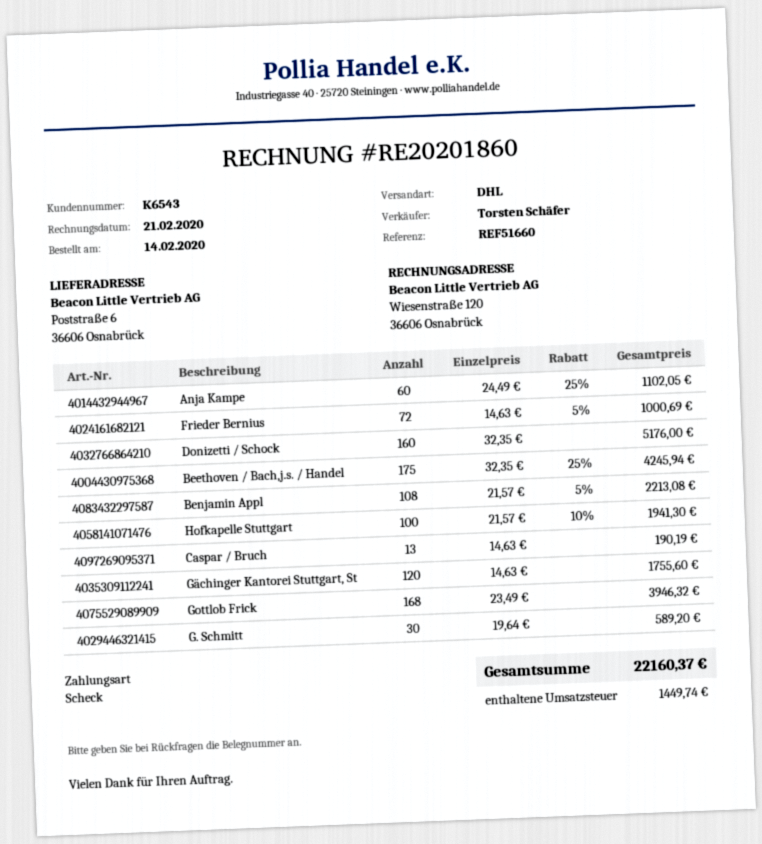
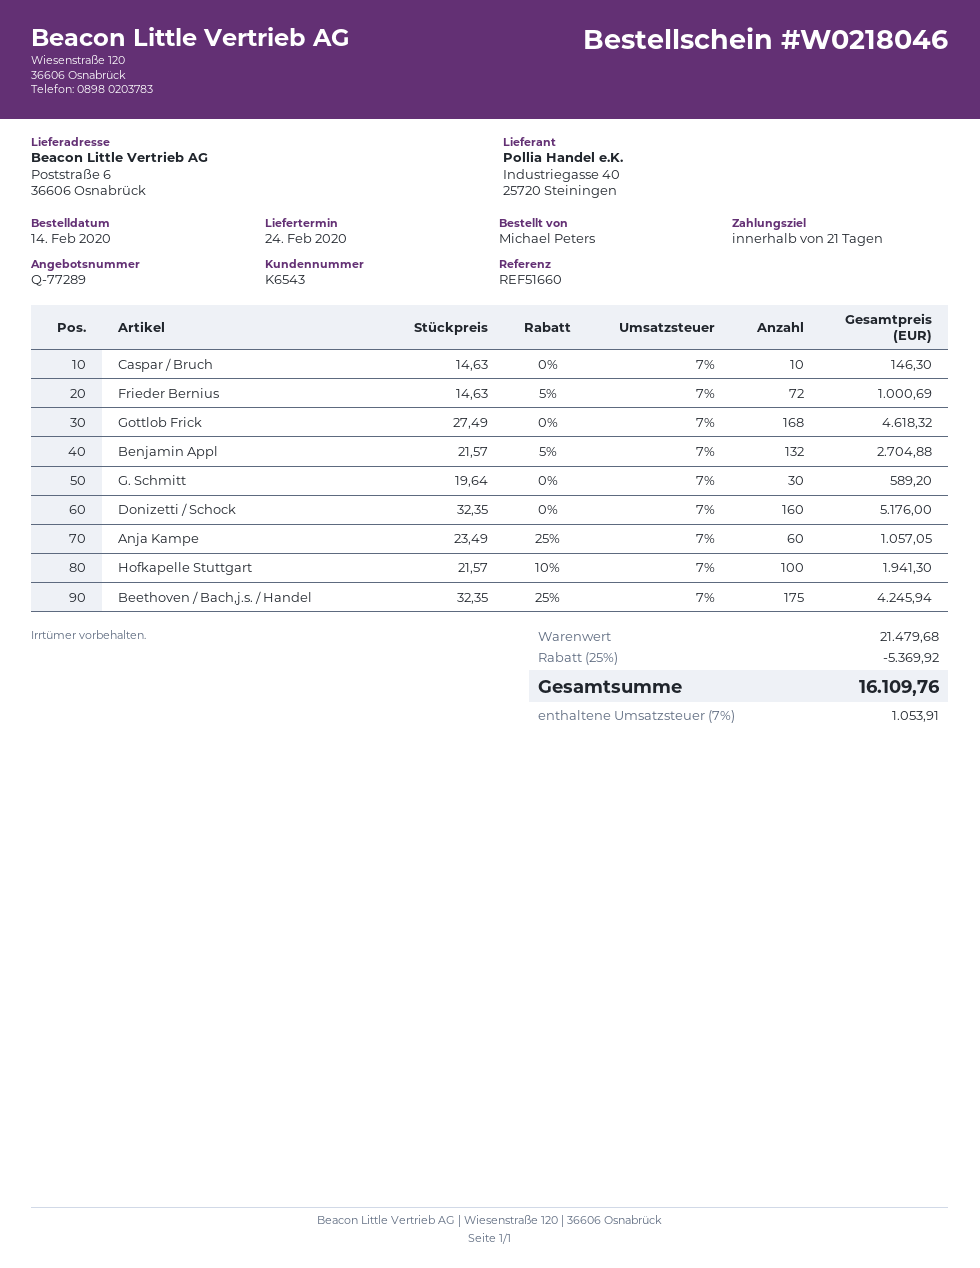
Anja Kampe: 60 x 24.49 - 25% = 1102.05 -> 60 x 23.49 - 25% = 1057.05
Benjamin Appl: 108 x 21.57 - 5% = 2213.08 -> 132 x 21.57 - 5% = 2704.88
Caspar / Bruch: 13 x 14.63 = 190.19 -> 10 x 14.63 = 146.30
Gächinger Kantorei Stuttgart, St: 120 x 14.63 = 1755.60 -> none
Gottlob Frick: 168 x 23.49 = 3946.32 -> 168 x 27.49 = 4618.32
discount: none -> 25% = 5369.92
tax: 1449.74 -> 1053.91
total: 22160.37 -> 16109.76

